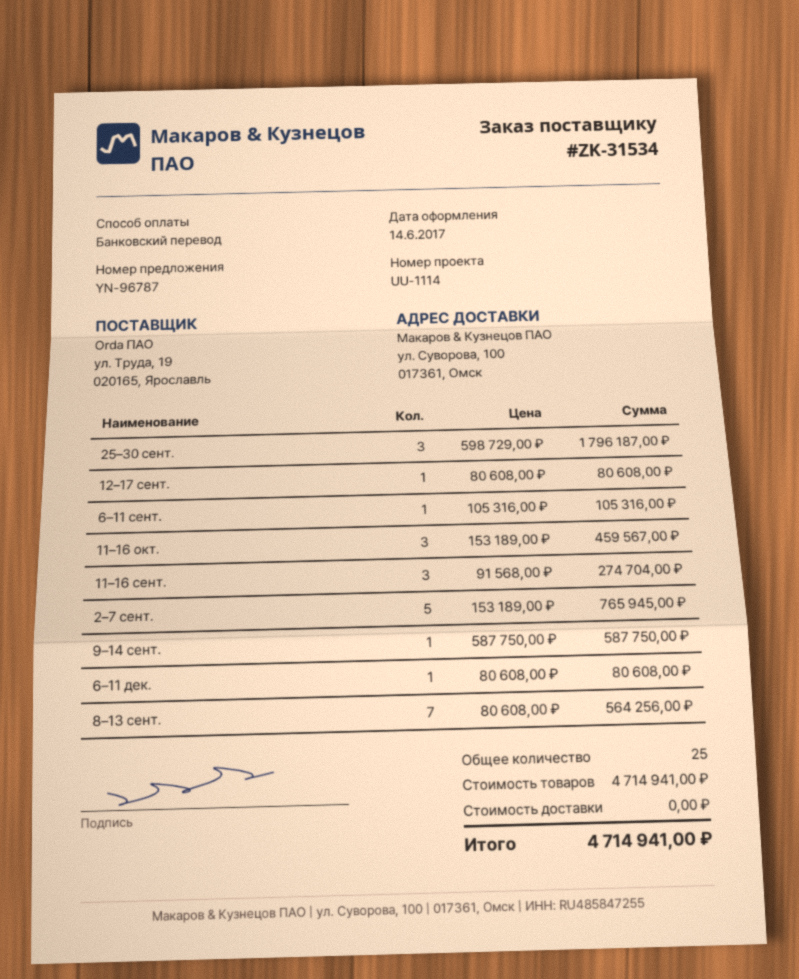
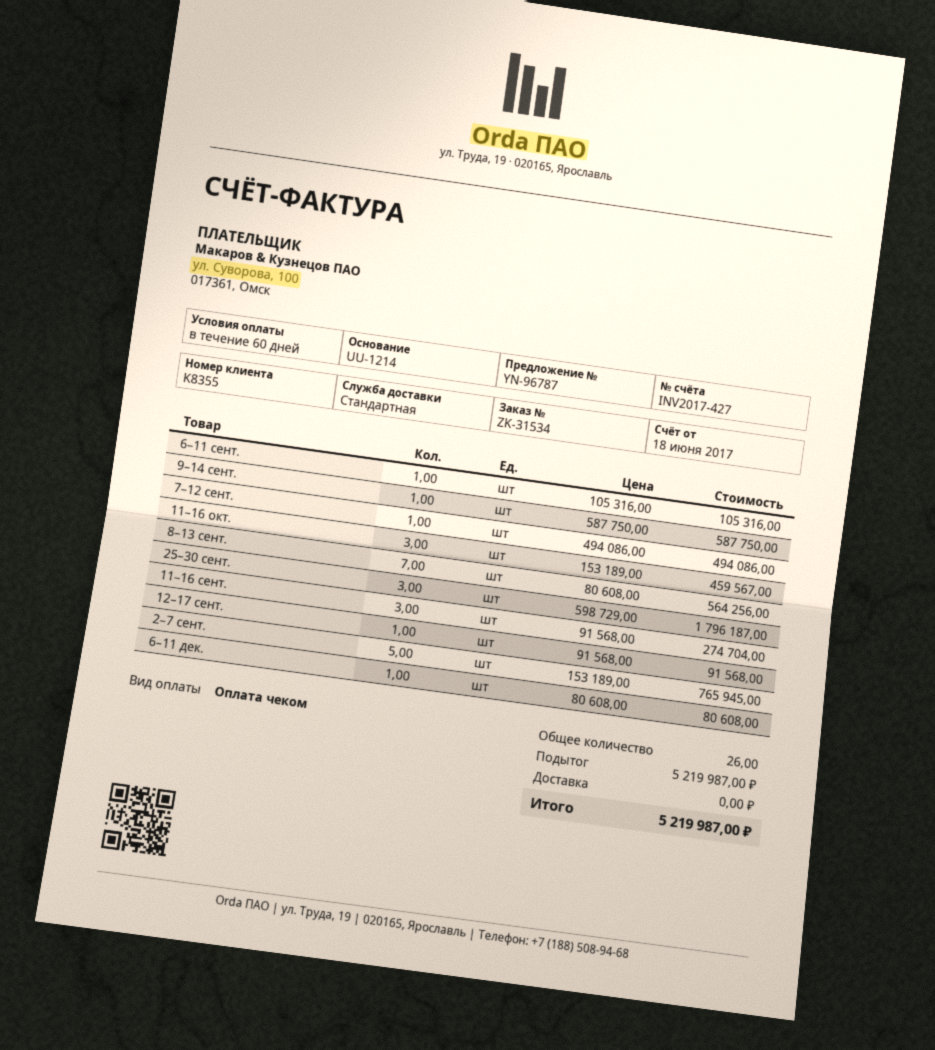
reference: UU-1114 -> UU-1214
payment method: bank transfer -> cheque
12–17 сент.: 1 x 80608.00 = 80608.00 -> 1 x 91568.00 = 91568.00
7–12 сент.: none -> 1 x 494086.00 = 494086.00
total quantity: 25 -> 26
subtotal: 4714941.00 -> 5219987.00
total: 4714941.00 -> 5219987.00

